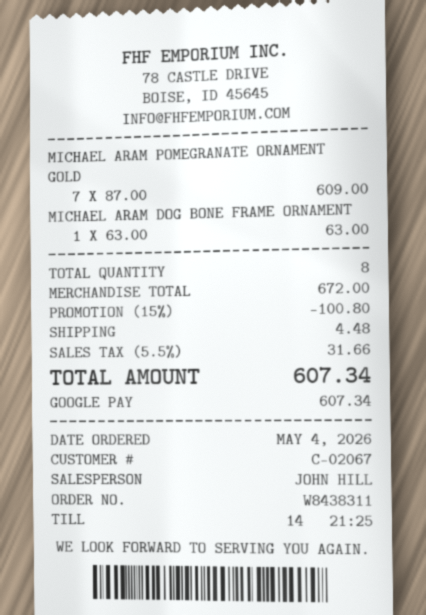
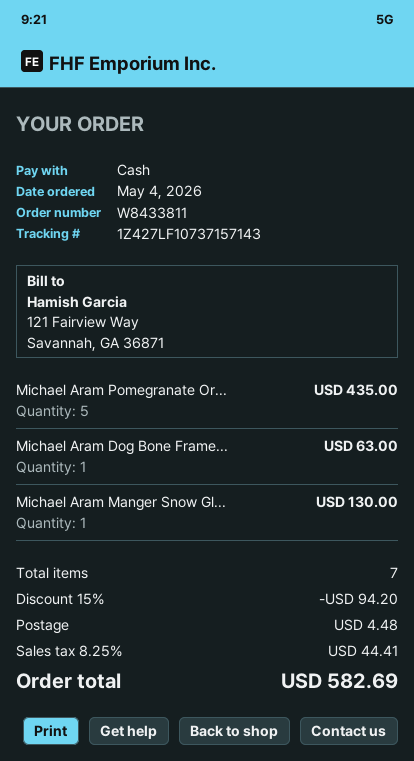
order number: W8438311 -> W8433811
payment method: Google Pay -> cash
MICHAEL ARAM POMEGRANATE ORNAMENT GOLD: 7 for 609.00 -> 5 for 435.00
Michael Aram Manger Snow Gl...: none -> 1 for 130.00
total quantity: 8 -> 7
discount: 15% = 100.80 -> 15% = 94.20
tax: 5.5% = 31.66 -> 8.25% = 44.41
total: 607.34 -> 582.69

